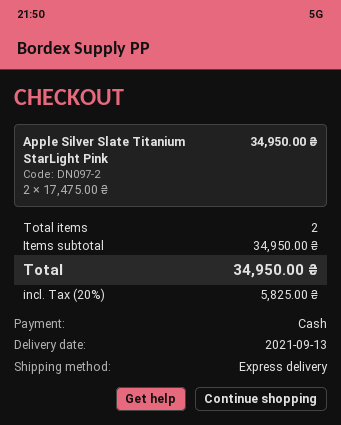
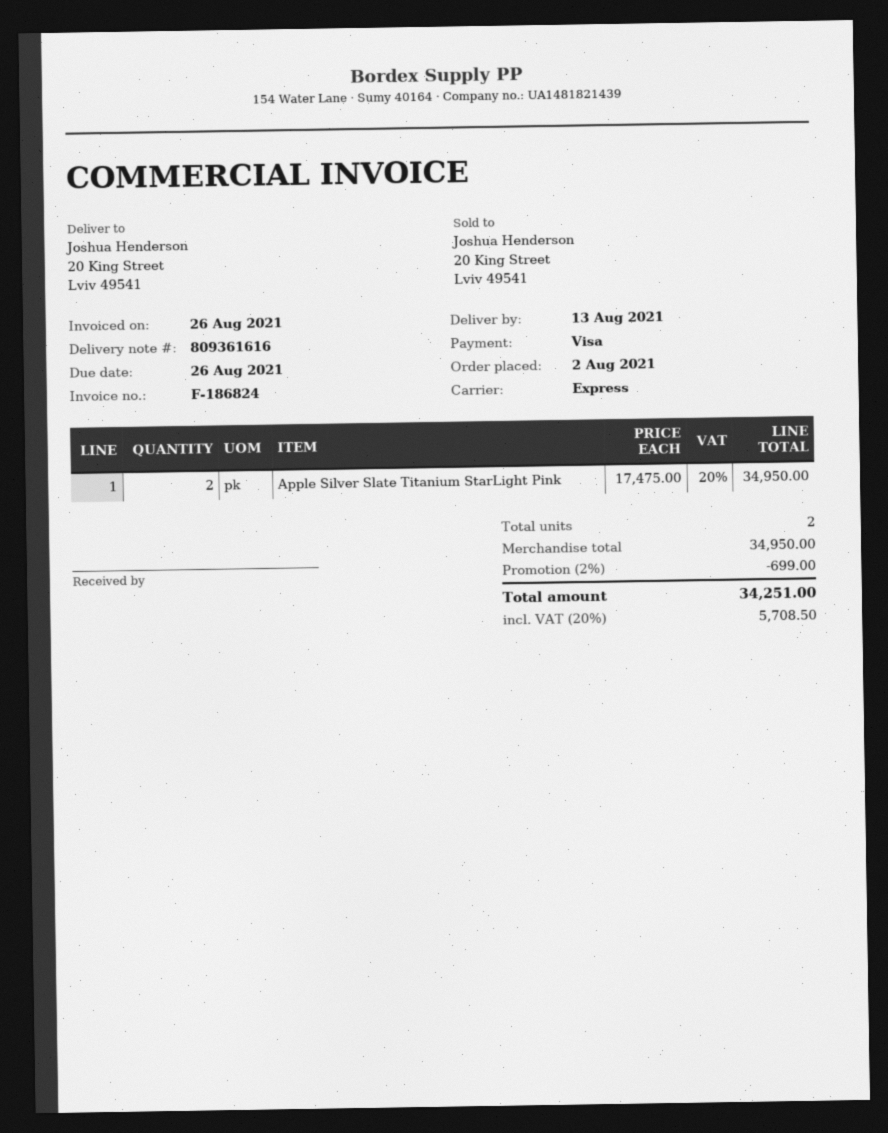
delivery date: 2021-09-13 -> 2021-08-13
payment method: cash -> Visa
discount: none -> 2% = 699.00
tax: 20% = 5825.00 -> 20% = 5708.50
total: 34950.00 -> 34251.00

